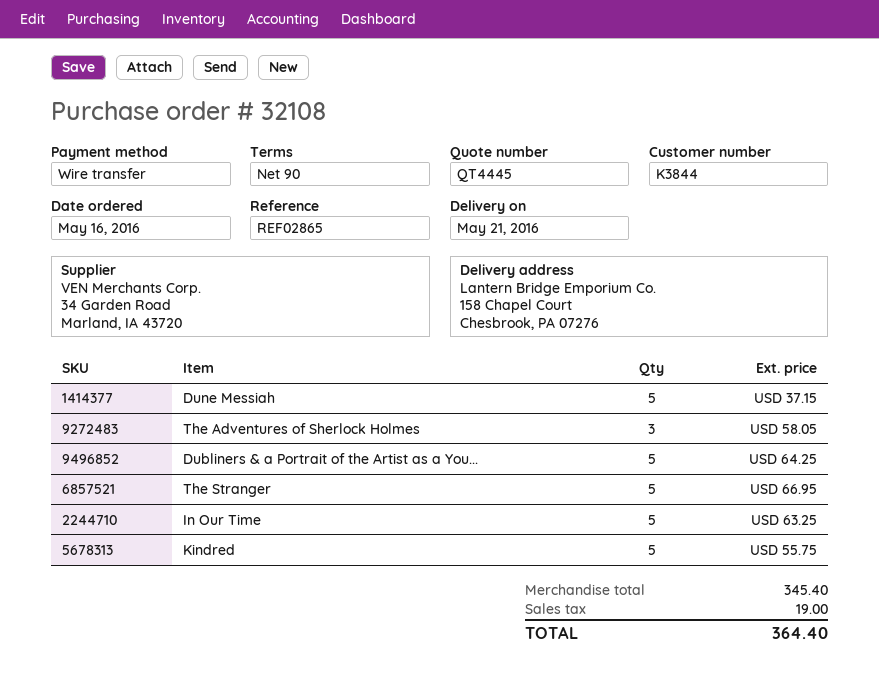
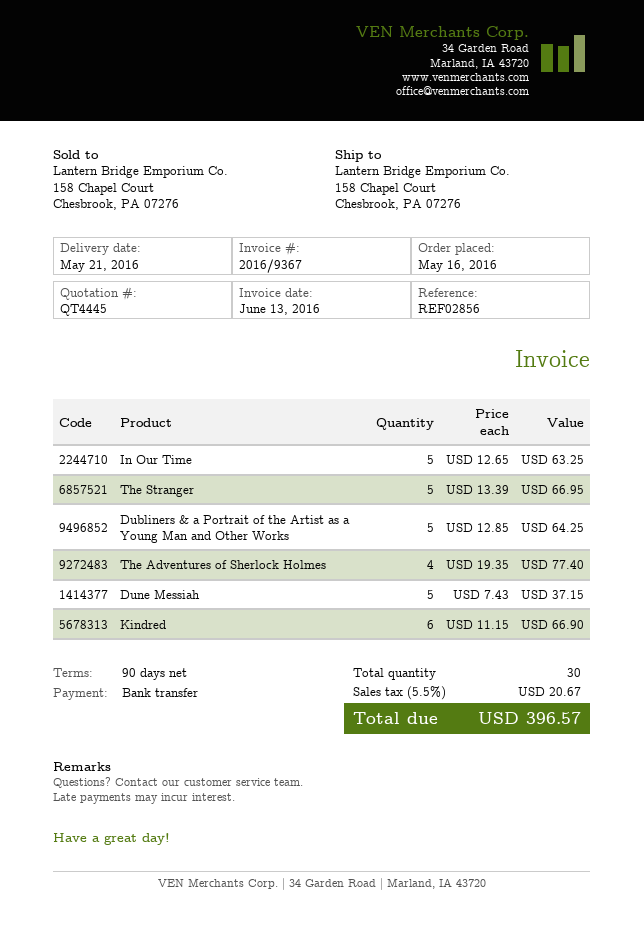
reference: REF02865 -> REF02856
The Adventures of Sherlock Holmes: 3 for 58.05 -> 4 for 77.40
Kindred: 5 for 55.75 -> 6 for 66.90
tax: 19.00 -> 20.67
total: 364.40 -> 396.57

